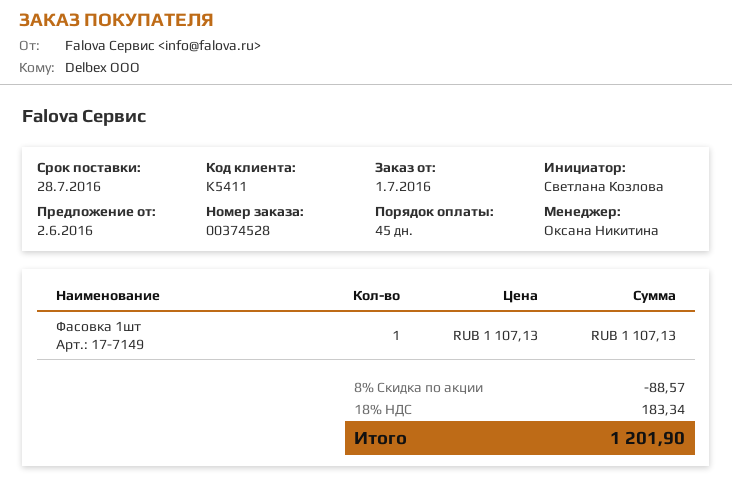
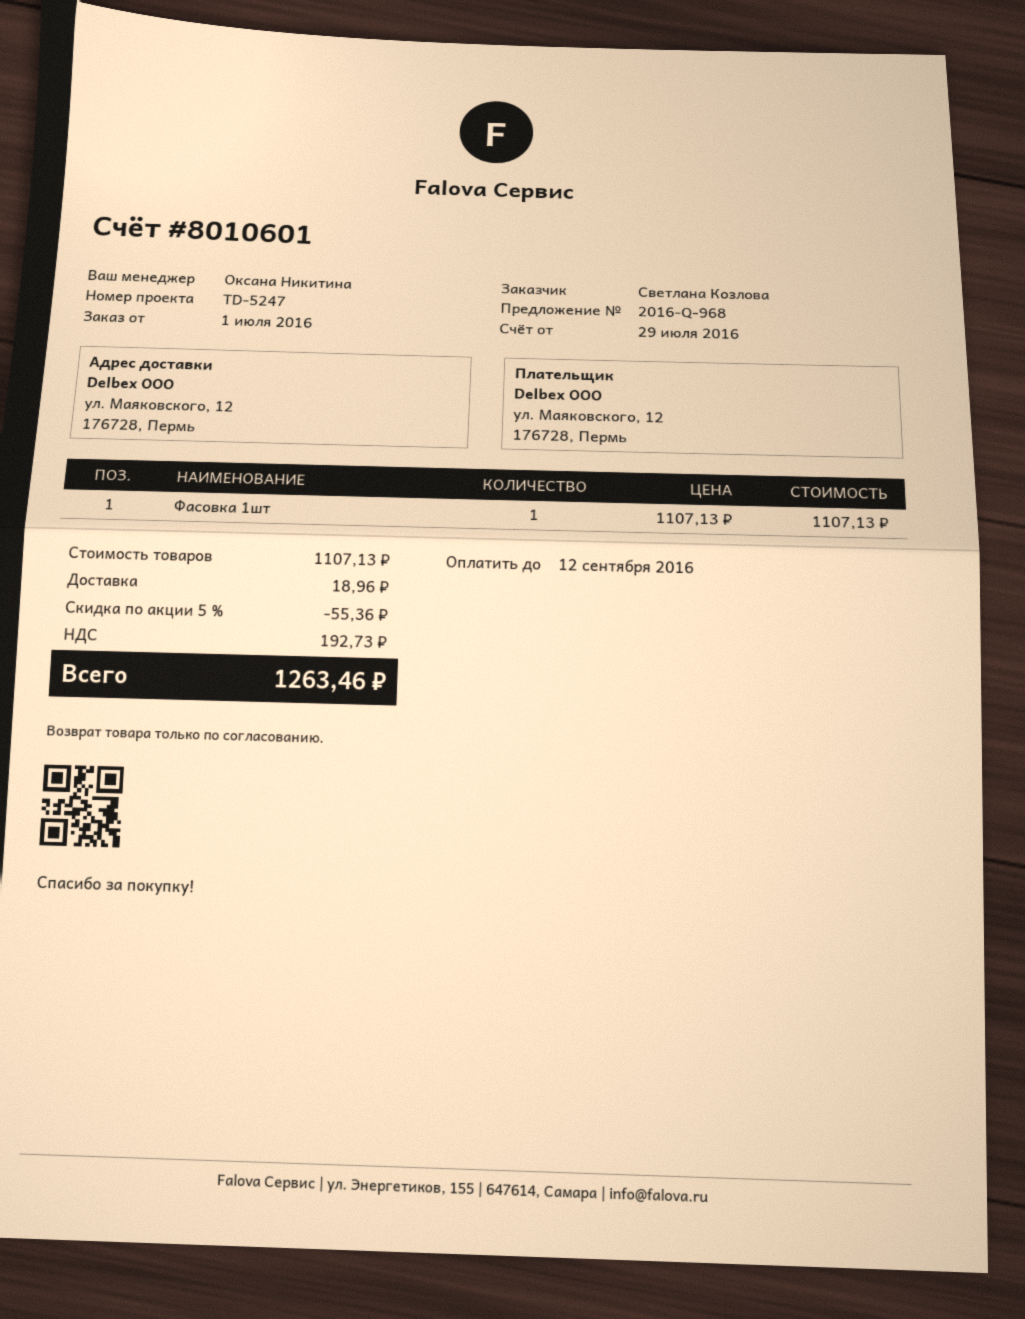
discount: 8% = 88.57 -> 5% = 55.36
shipping: none -> 18.96
tax: 183.34 -> 192.73
total: 1201.90 -> 1263.46

